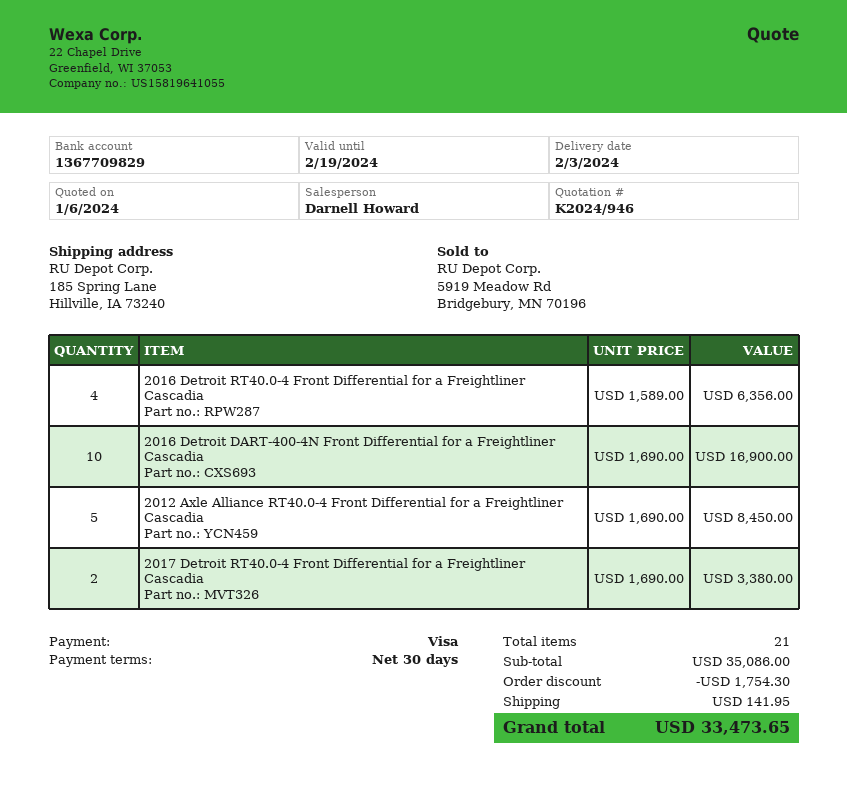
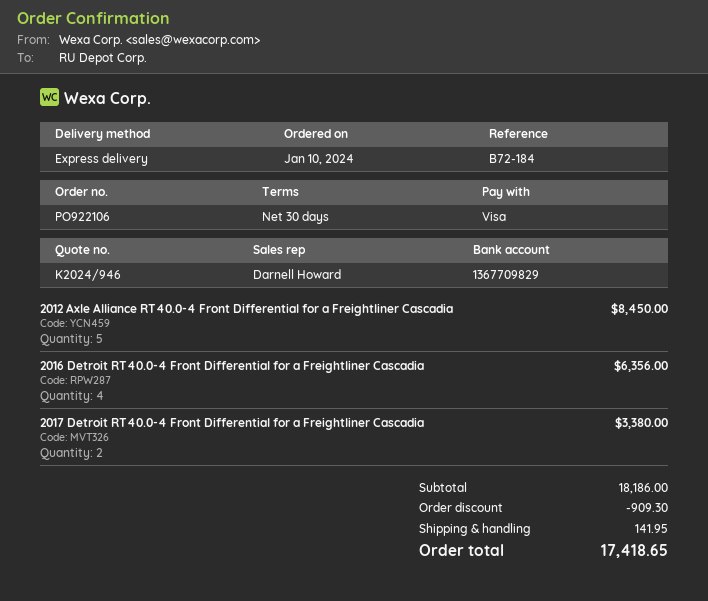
2016 Detroit DART-400-4N Front Differential for a Freightliner Cascadia: 10 for 16900.00 -> none
subtotal: 35086.00 -> 18186.00
discount: 1754.30 -> 909.30
total: 33473.65 -> 17418.65

